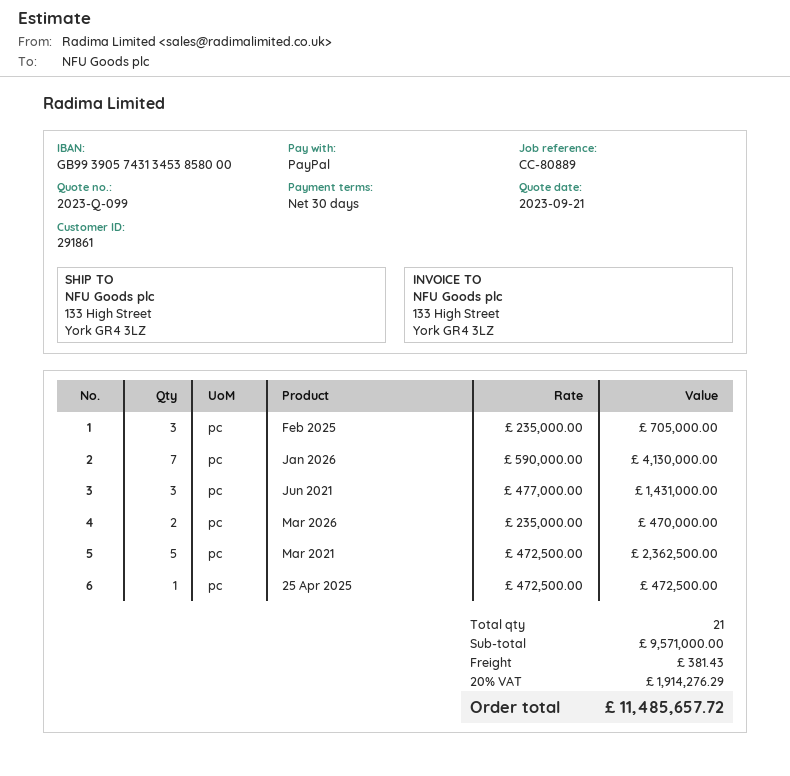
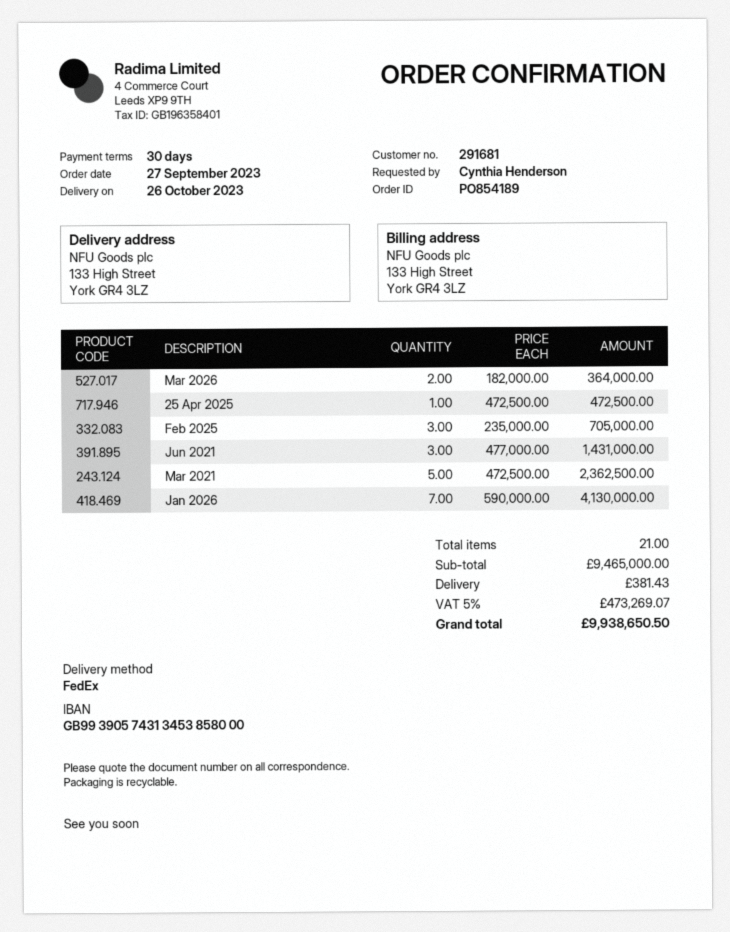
customer number: 291861 -> 291681
Mar 2026: 2 x 235000.00 = 470000.00 -> 2 x 182000.00 = 364000.00
subtotal: 9571000.00 -> 9465000.00
tax: 20% = 1914276.29 -> 5% = 473269.07
total: 11485657.72 -> 9938650.50

